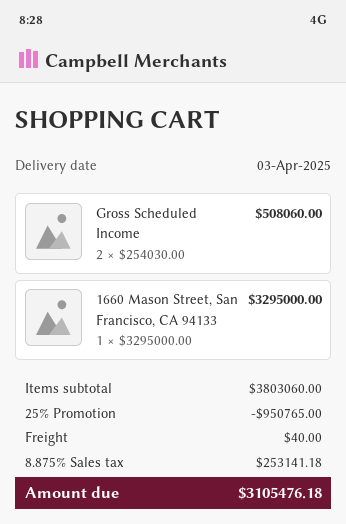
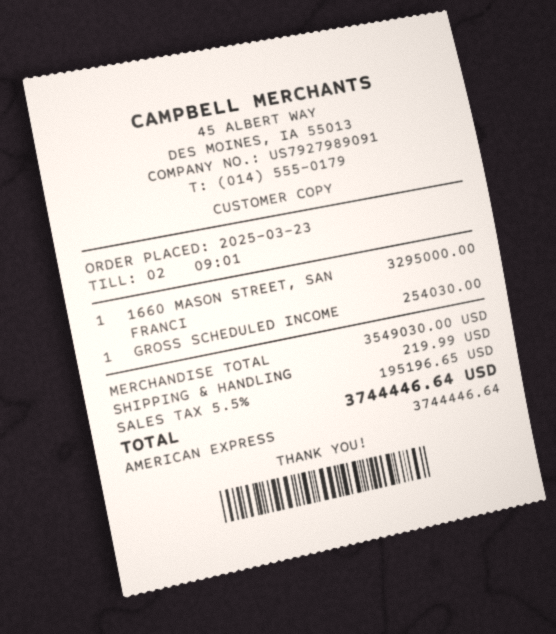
Gross Scheduled Income: 2 for 508060.00 -> 1 for 254030.00
subtotal: 3803060.00 -> 3549030.00
discount: 25% = 950765.00 -> none
shipping: 40.00 -> 219.99
tax: 8.875% = 253141.18 -> 5.5% = 195196.65
total: 3105476.18 -> 3744446.64

